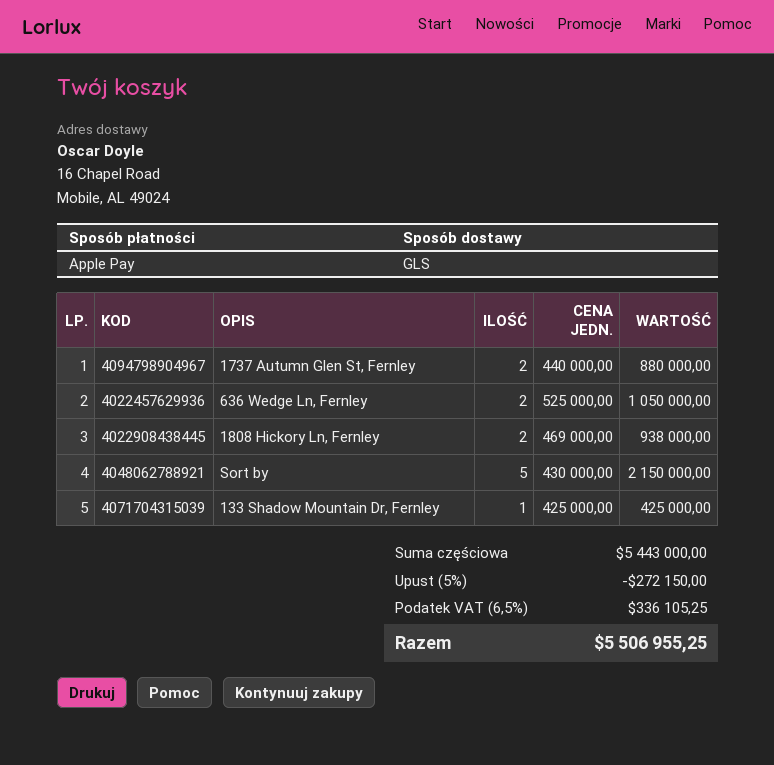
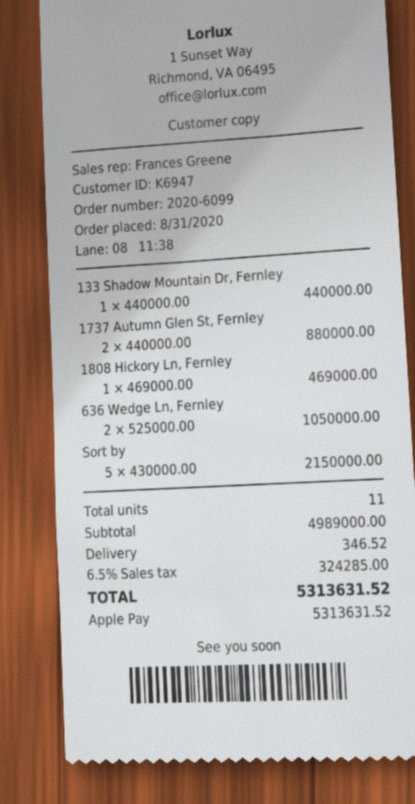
1808 Hickory Ln, Fernley: 2 x 469000.00 = 938000.00 -> 1 x 469000.00 = 469000.00
133 Shadow Mountain Dr, Fernley: 1 x 425000.00 = 425000.00 -> 1 x 440000.00 = 440000.00
subtotal: 5443000.00 -> 4989000.00
discount: 5% = 272150.00 -> none
shipping: none -> 346.52
tax: 6.5% = 336105.25 -> 6.5% = 324285.00
total: 5506955.25 -> 5313631.52

